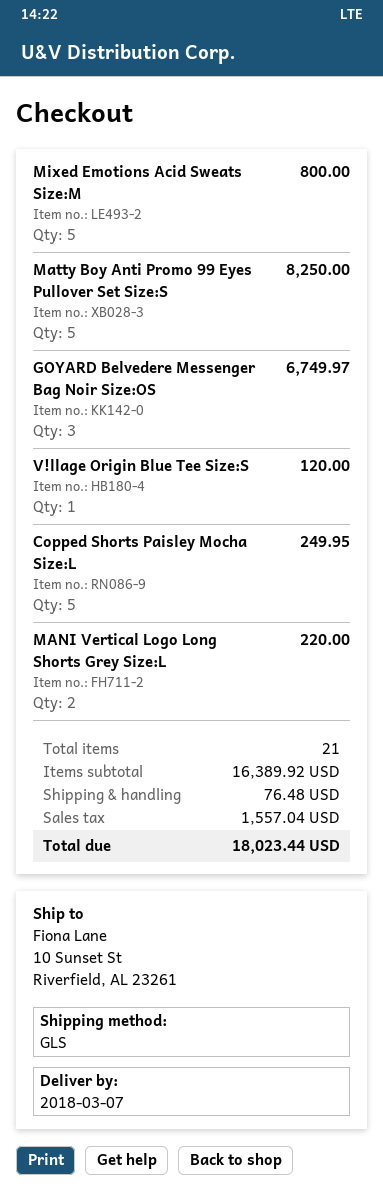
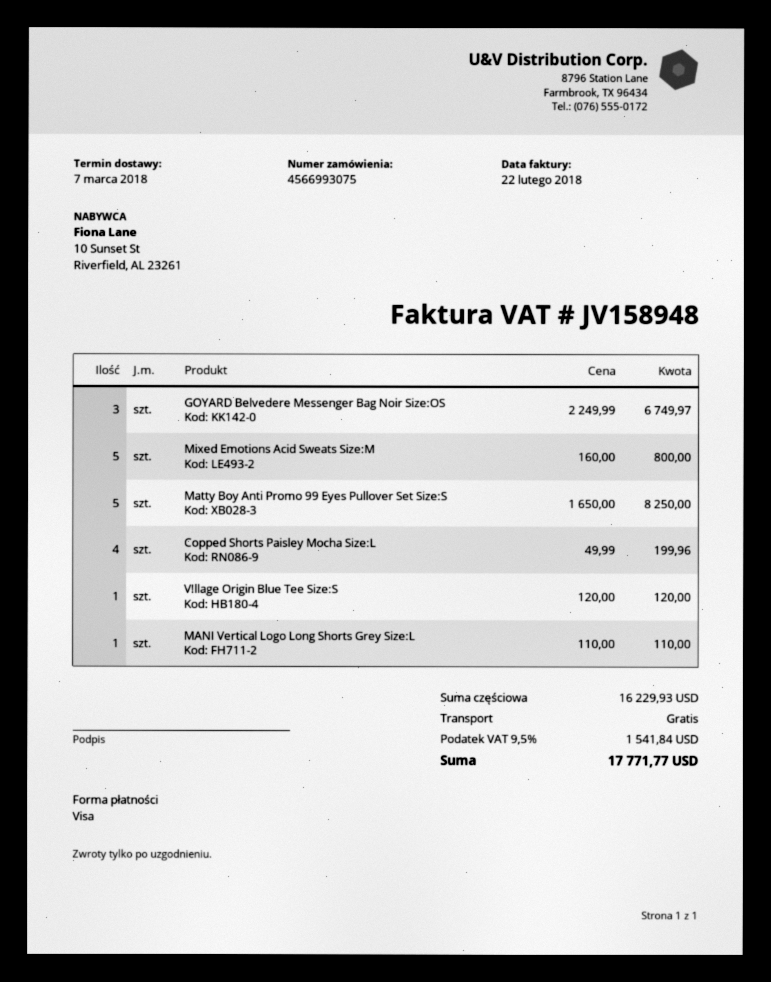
Copped Shorts Paisley Mocha Size:L: 5 for 249.95 -> 4 for 199.96
MANI Vertical Logo Long Shorts Grey Size:L: 2 for 220.00 -> 1 for 110.00
subtotal: 16389.92 -> 16229.93
shipping: 76.48 -> 0.00
tax: 1557.04 -> 1541.84
total: 18023.44 -> 17771.77

